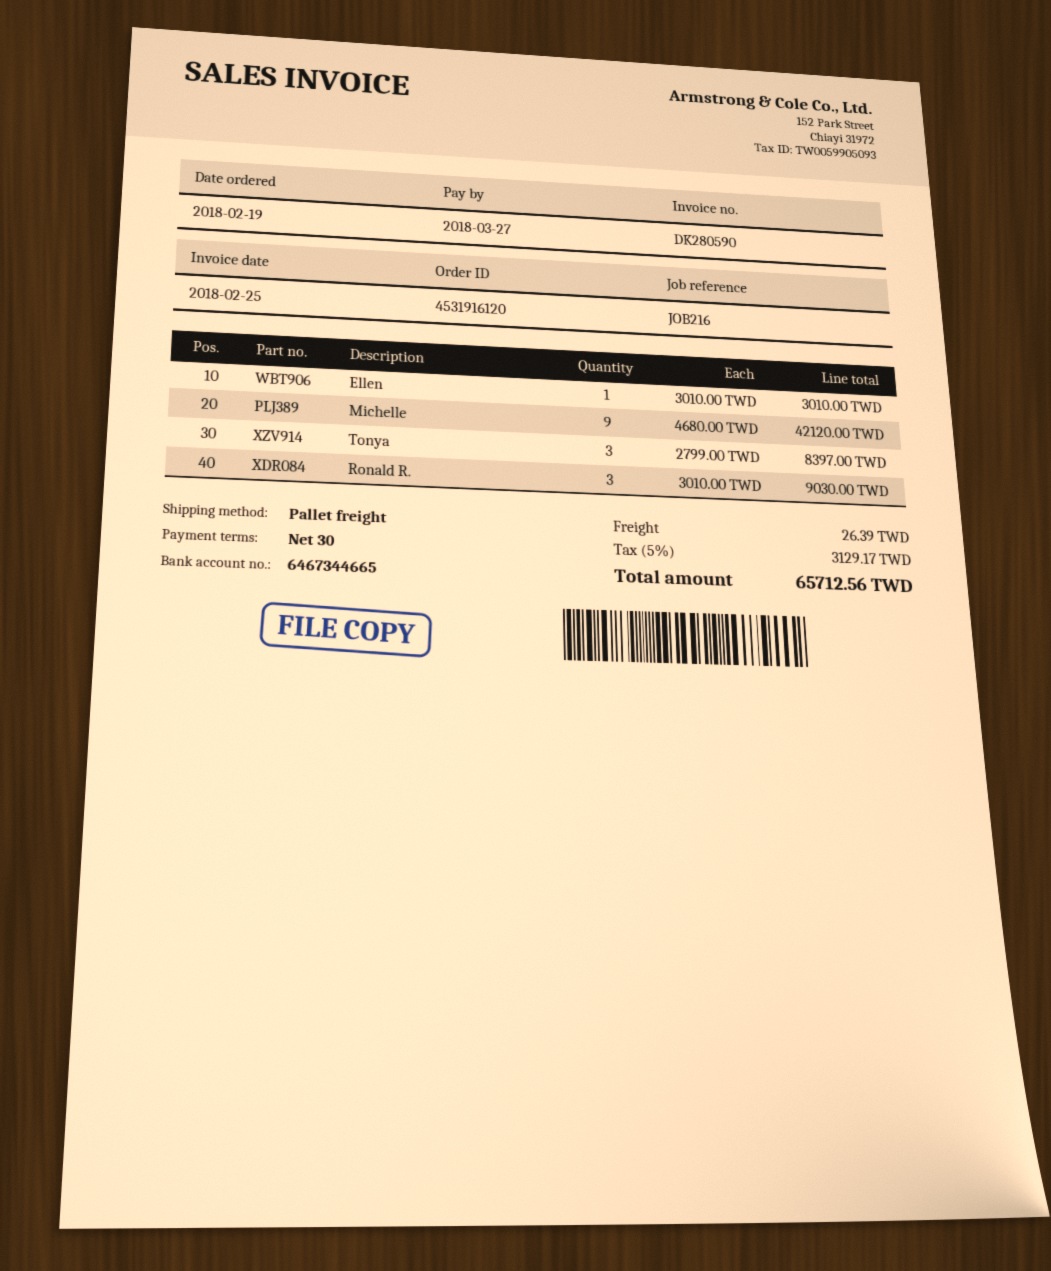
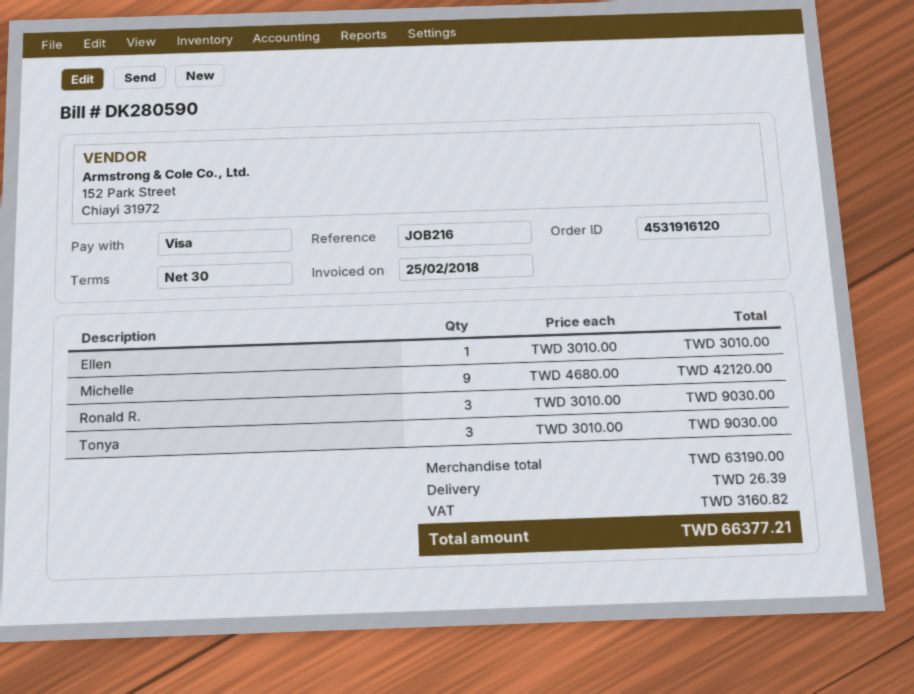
Tonya: 3 x 2799.00 = 8397.00 -> 3 x 3010.00 = 9030.00
tax: 3129.17 -> 3160.82
total: 65712.56 -> 66377.21

